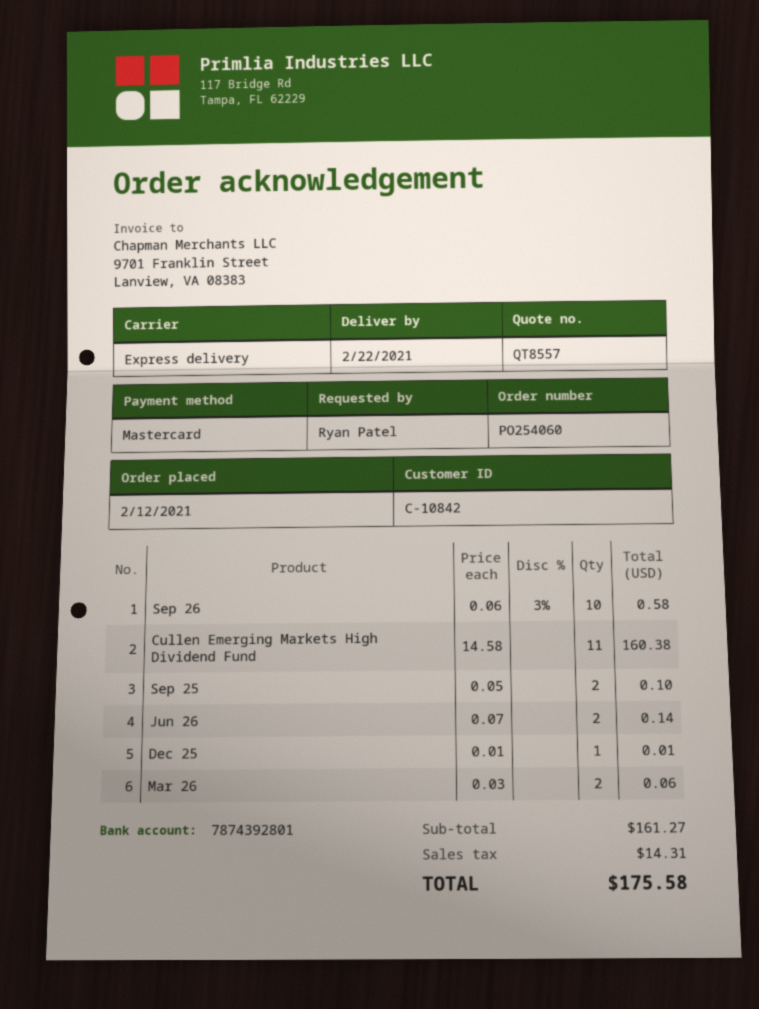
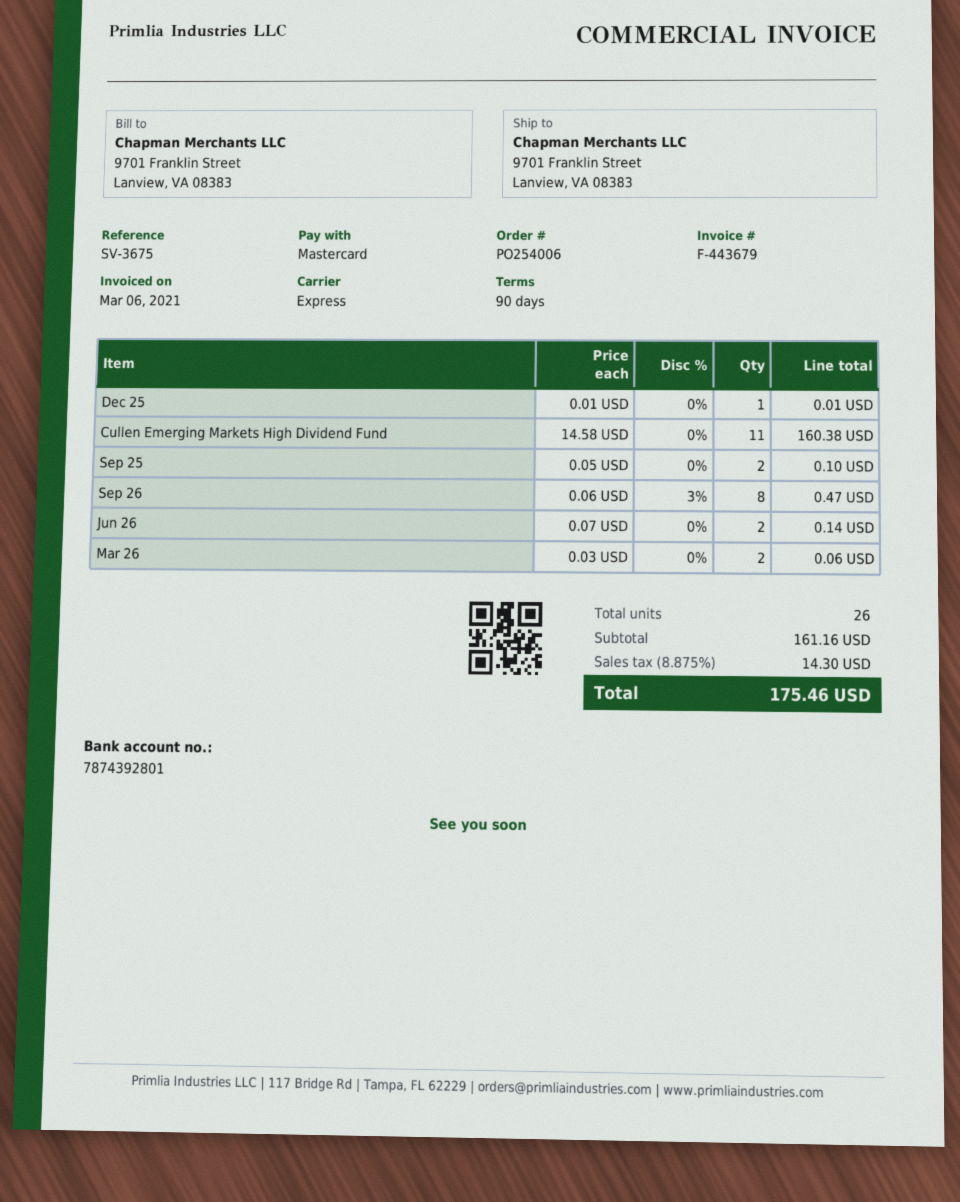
order number: PO254060 -> PO254006
Sep 26: 10 x 0.06 - 3% = 0.58 -> 8 x 0.06 - 3% = 0.47
subtotal: 161.27 -> 161.16
tax: 14.31 -> 14.30
total: 175.58 -> 175.46

